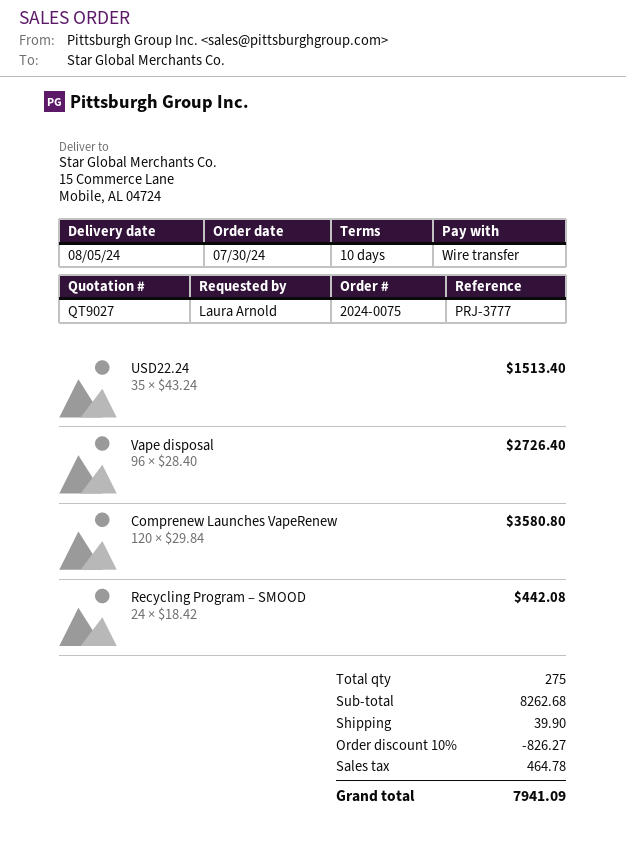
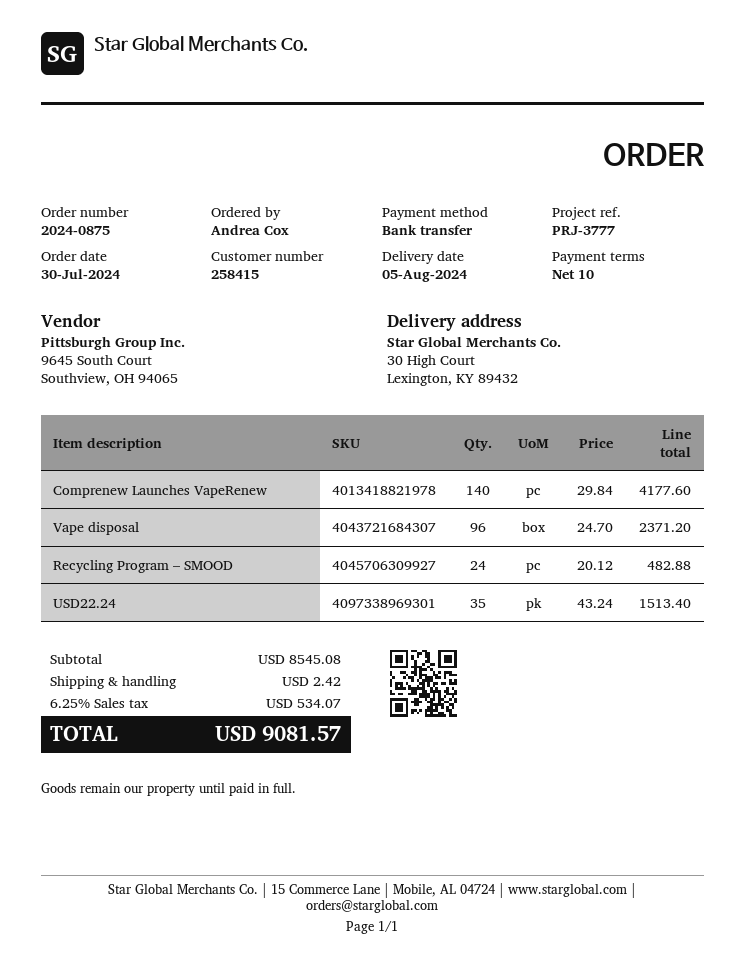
order number: 2024-0075 -> 2024-0875
ordered by: Laura Arnold -> Andrea Cox
ship to: 15 Commerce Lane, Mobile, AL 04724 -> 30 High Court, Lexington, KY 89432
Vape disposal: 96 x 28.40 = 2726.40 -> 96 x 24.70 = 2371.20
Comprenew Launches VapeRenew: 120 x 29.84 = 3580.80 -> 140 x 29.84 = 4177.60
Recycling Program – SMOOD: 24 x 18.42 = 442.08 -> 24 x 20.12 = 482.88
subtotal: 8262.68 -> 8545.08
discount: 10% = 826.27 -> none
shipping: 39.90 -> 2.42
tax: 464.78 -> 534.07
total: 7941.09 -> 9081.57

